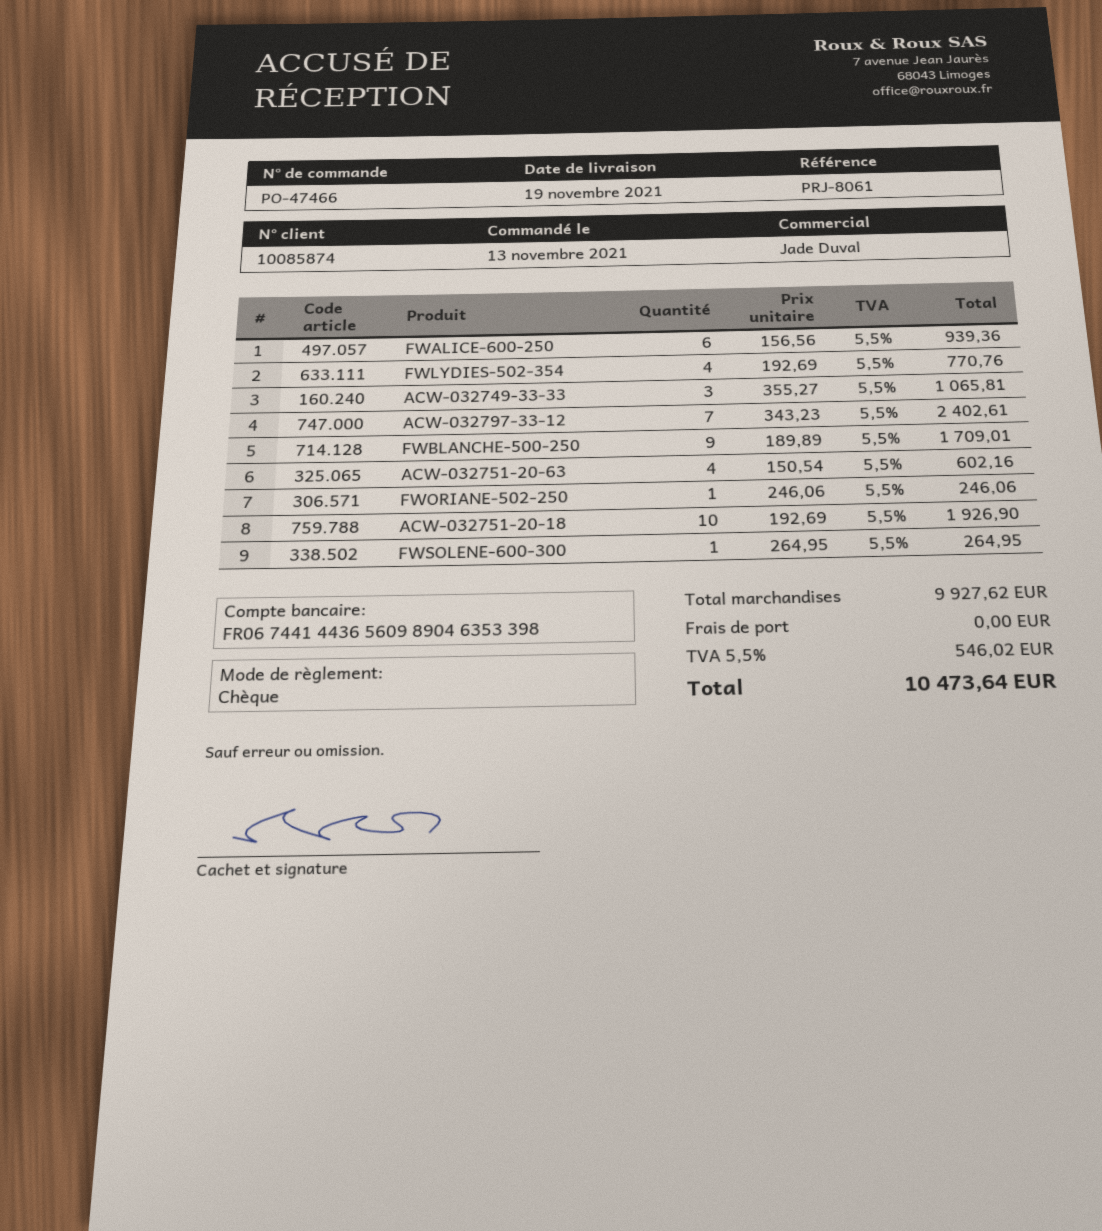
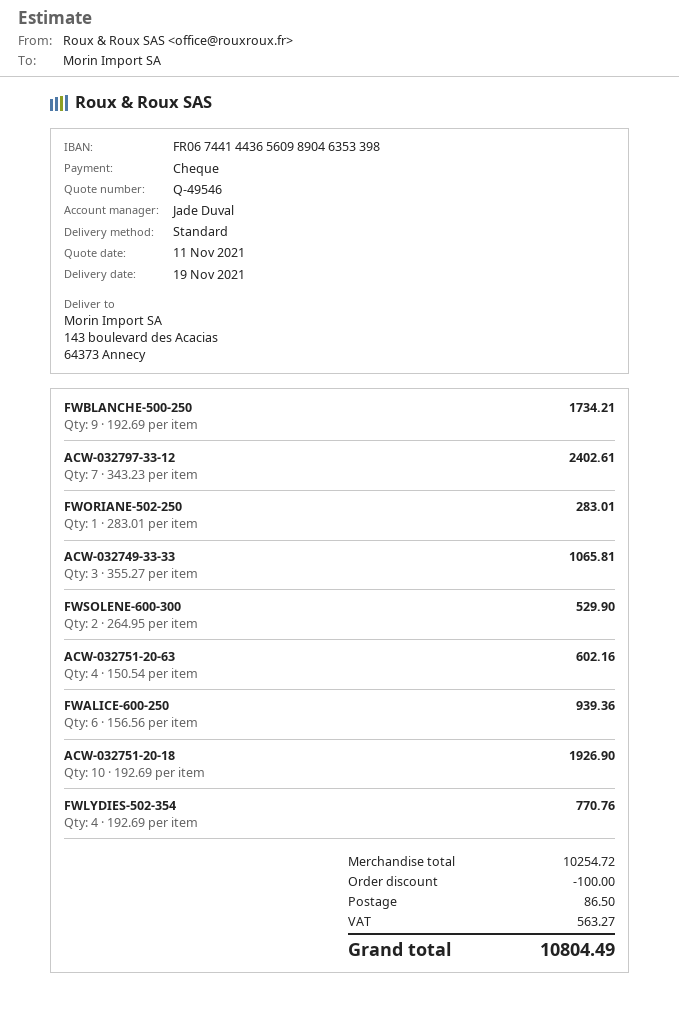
FWBLANCHE-500-250: 9 x 189.89 = 1709.01 -> 9 x 192.69 = 1734.21
FWORIANE-502-250: 1 x 246.06 = 246.06 -> 1 x 283.01 = 283.01
FWSOLENE-600-300: 1 x 264.95 = 264.95 -> 2 x 264.95 = 529.90
subtotal: 9927.62 -> 10254.72
discount: none -> 100.00
shipping: 0.00 -> 86.50
tax: 546.02 -> 563.27
total: 10473.64 -> 10804.49

